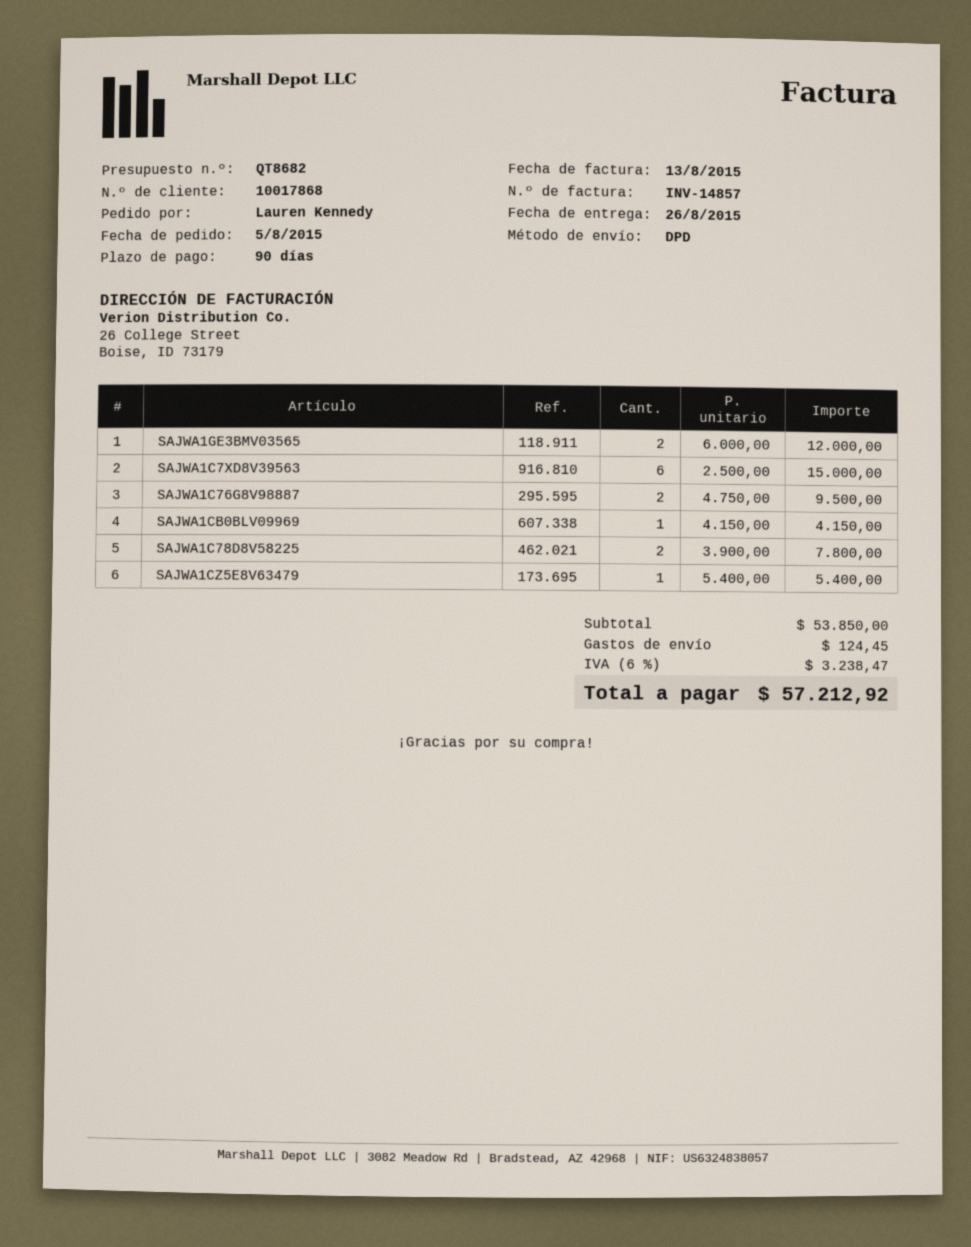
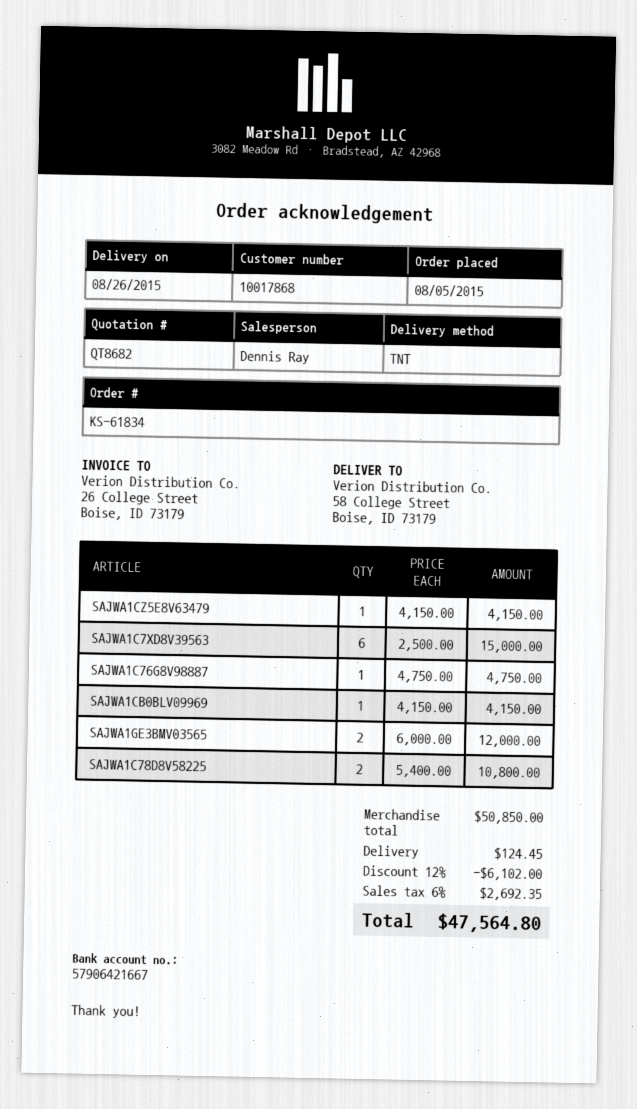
shipping method: DPD -> TNT
SAJWA1C76G8V98887: 2 x 4750.00 = 9500.00 -> 1 x 4750.00 = 4750.00
SAJWA1C78D8V58225: 2 x 3900.00 = 7800.00 -> 2 x 5400.00 = 10800.00
SAJWA1CZ5E8V63479: 1 x 5400.00 = 5400.00 -> 1 x 4150.00 = 4150.00
subtotal: 53850.00 -> 50850.00
discount: none -> 12% = 6102.00
tax: 6% = 3238.47 -> 6% = 2692.35
total: 57212.92 -> 47564.80

